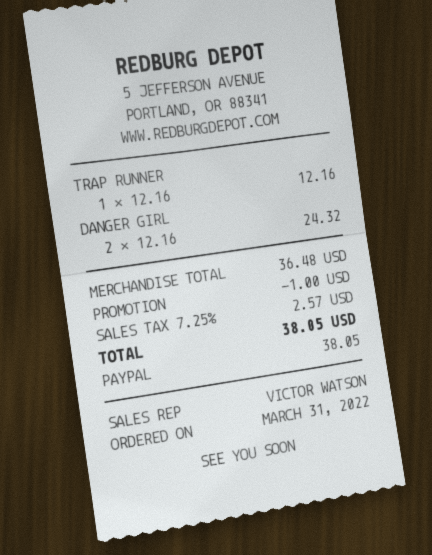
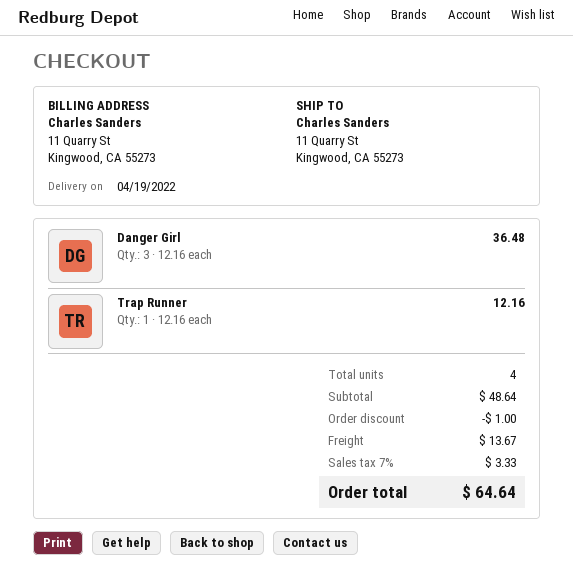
DANGER GIRL: 2 x 12.16 = 24.32 -> 3 x 12.16 = 36.48
subtotal: 36.48 -> 48.64
shipping: none -> 13.67
tax: 7.25% = 2.57 -> 7% = 3.33
total: 38.05 -> 64.64

